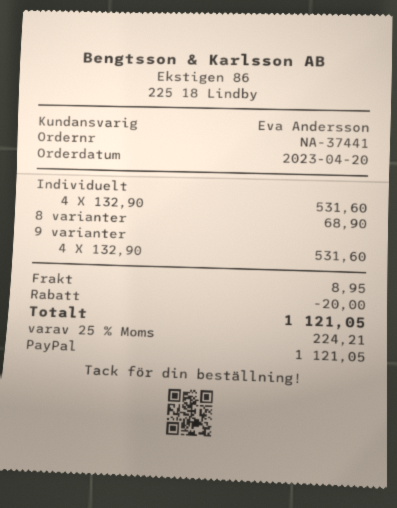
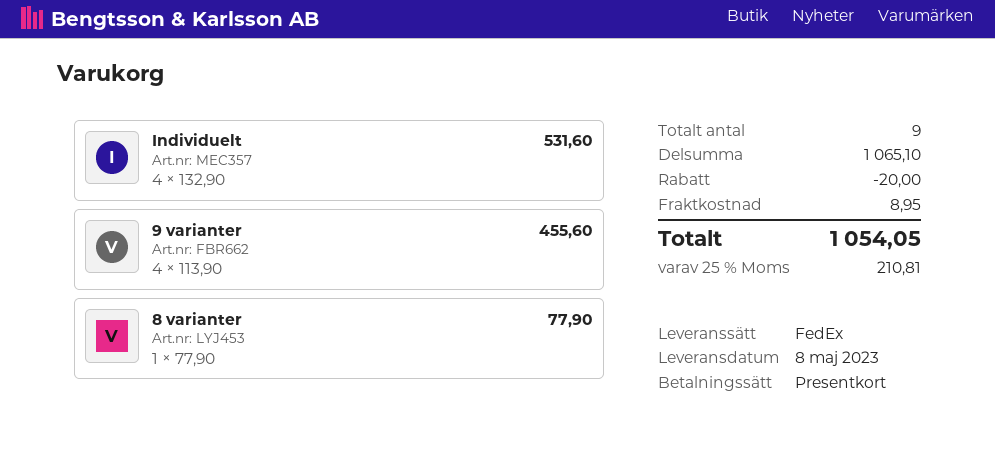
payment method: PayPal -> gift card
8 varianter: 1 x 68.90 = 68.90 -> 1 x 77.90 = 77.90
9 varianter: 4 x 132.90 = 531.60 -> 4 x 113.90 = 455.60
tax: 25% = 224.21 -> 25% = 210.81
total: 1121.05 -> 1054.05

